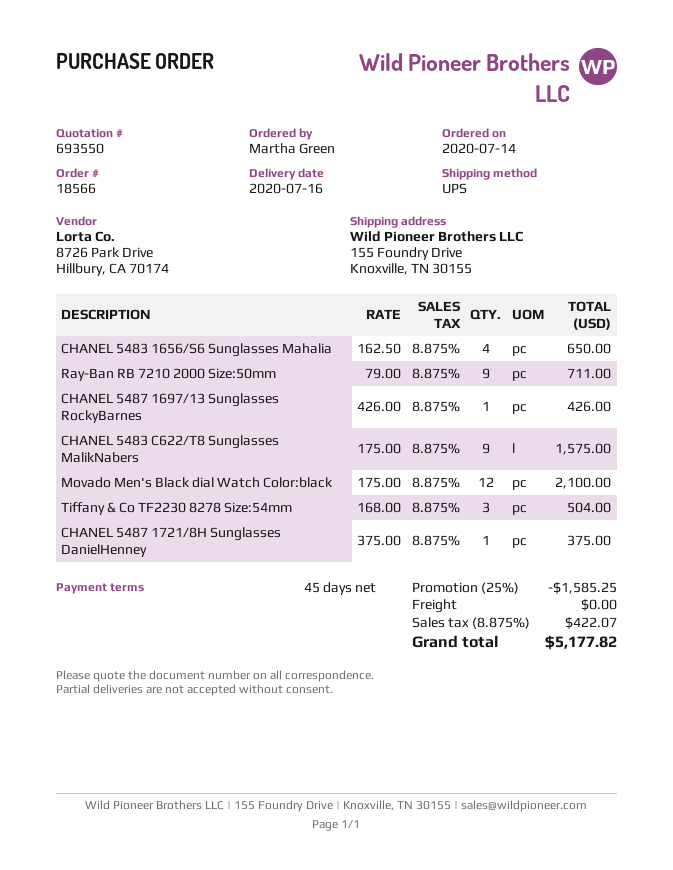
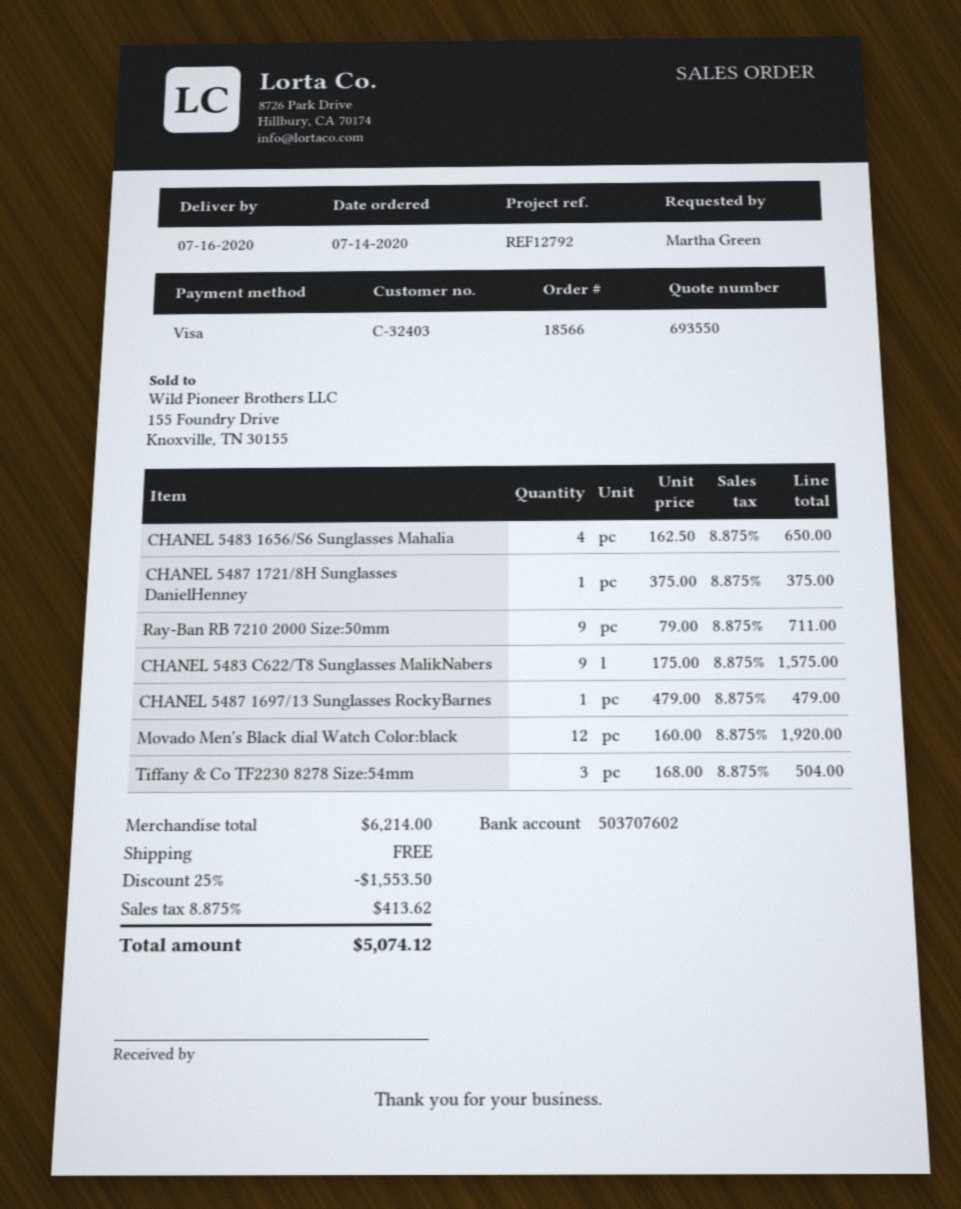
CHANEL 5487 1697/13 Sunglasses RockyBarnes: 1 x 426.00 = 426.00 -> 1 x 479.00 = 479.00
Movado Men's Black dial Watch Color:black: 12 x 175.00 = 2100.00 -> 12 x 160.00 = 1920.00
discount: 25% = 1585.25 -> 25% = 1553.50
tax: 8.875% = 422.07 -> 8.875% = 413.62
total: 5177.82 -> 5074.12

